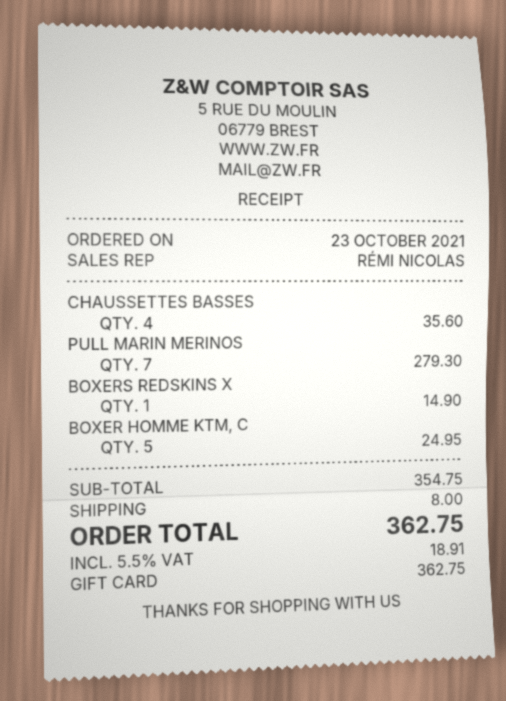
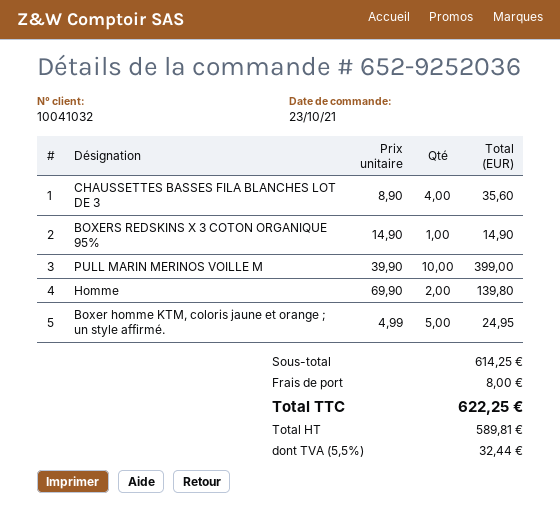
PULL MARIN MERINOS: 7 for 279.30 -> 10 for 399.00
Homme: none -> 2 for 139.80
subtotal: 354.75 -> 614.25
tax: 5.5% = 18.91 -> 5.5% = 32.44
total: 362.75 -> 622.25

